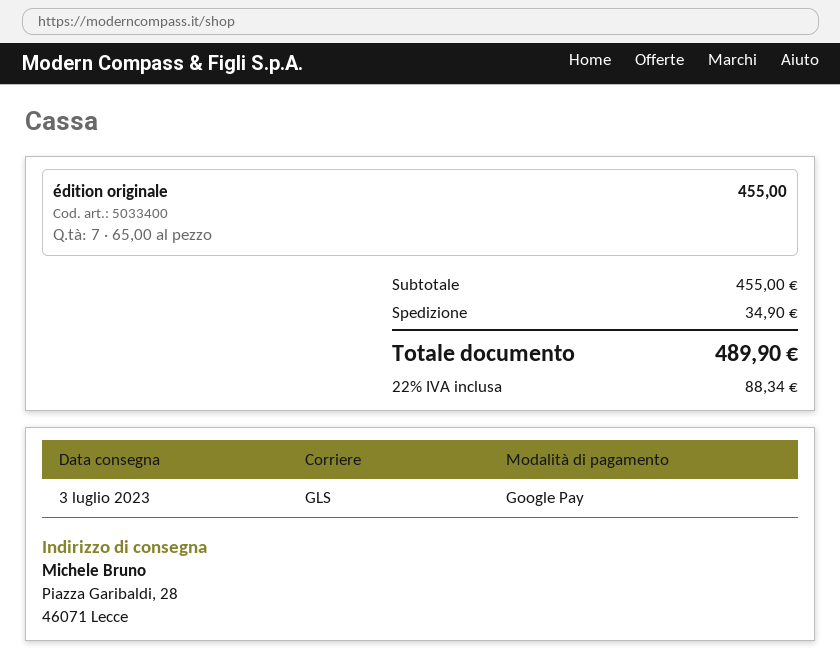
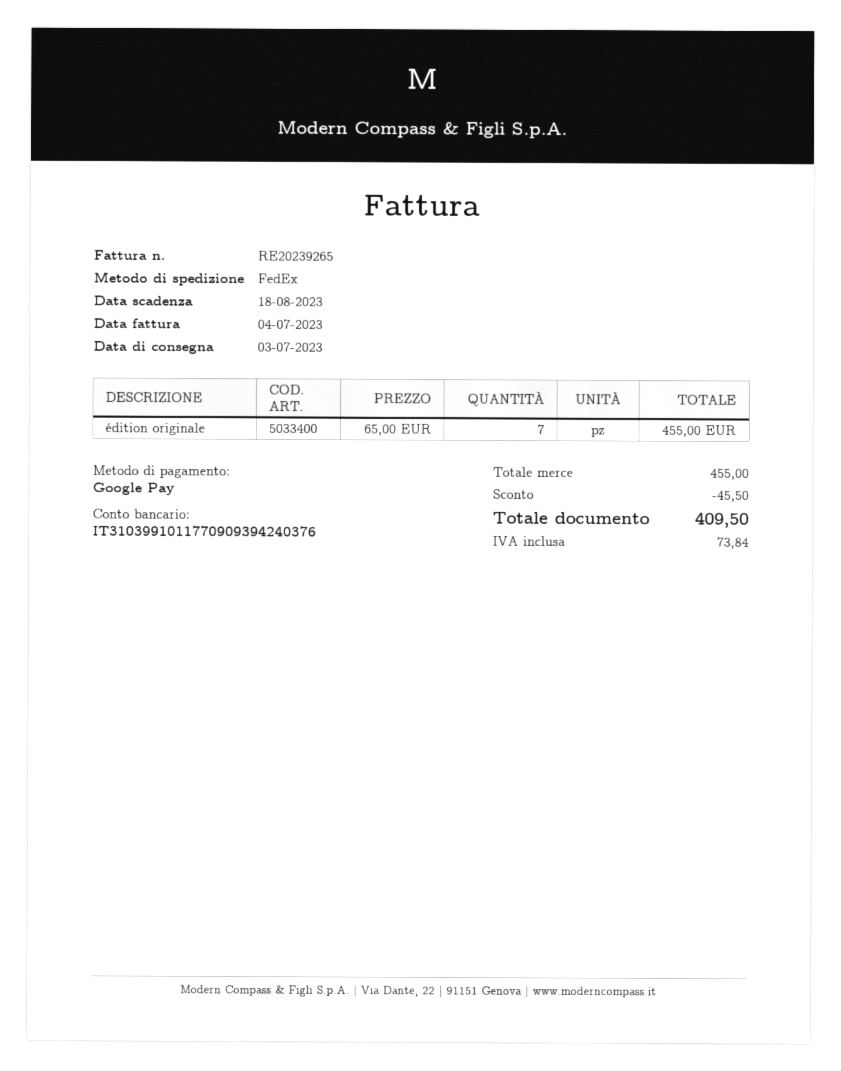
shipping method: GLS -> FedEx
discount: none -> 45.50
shipping: 34.90 -> none
tax: 88.34 -> 73.84
total: 489.90 -> 409.50

